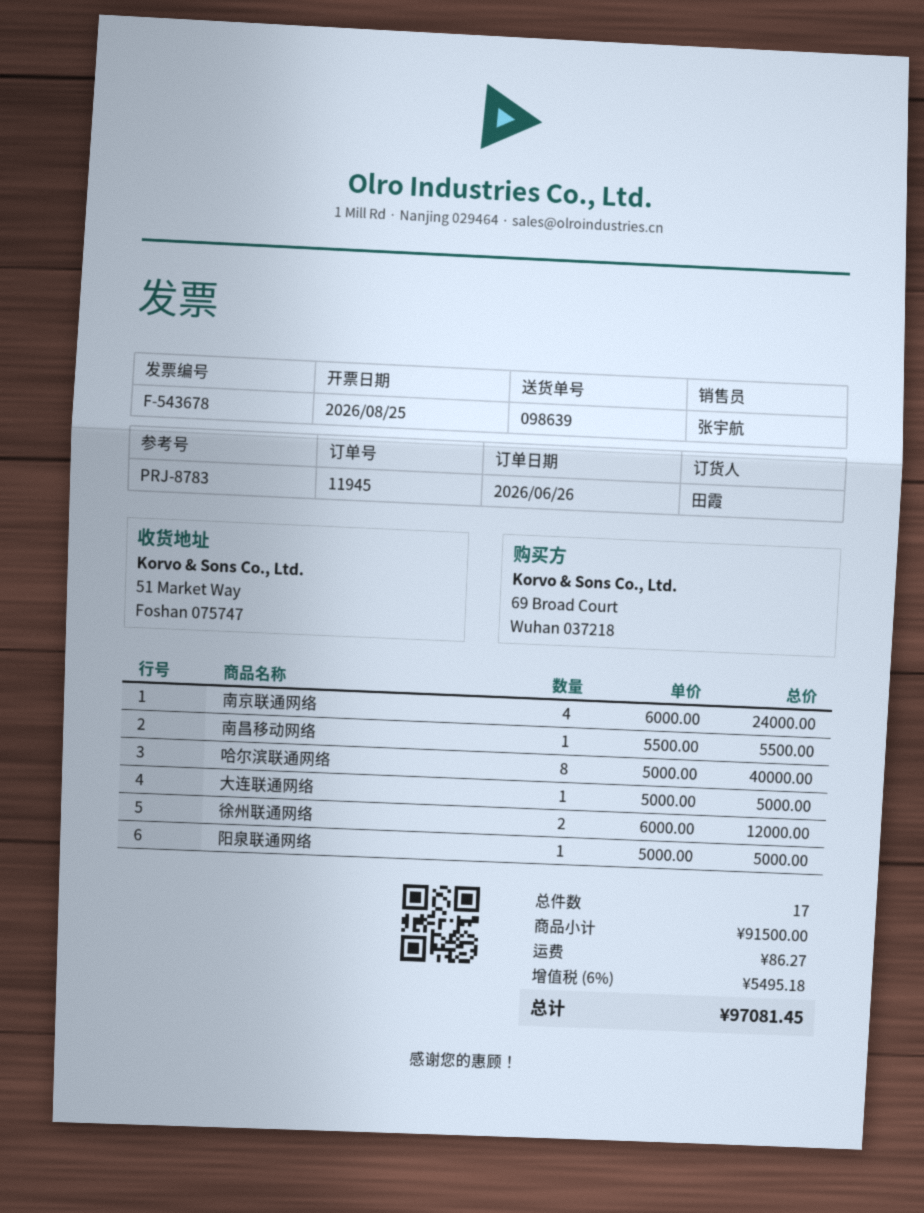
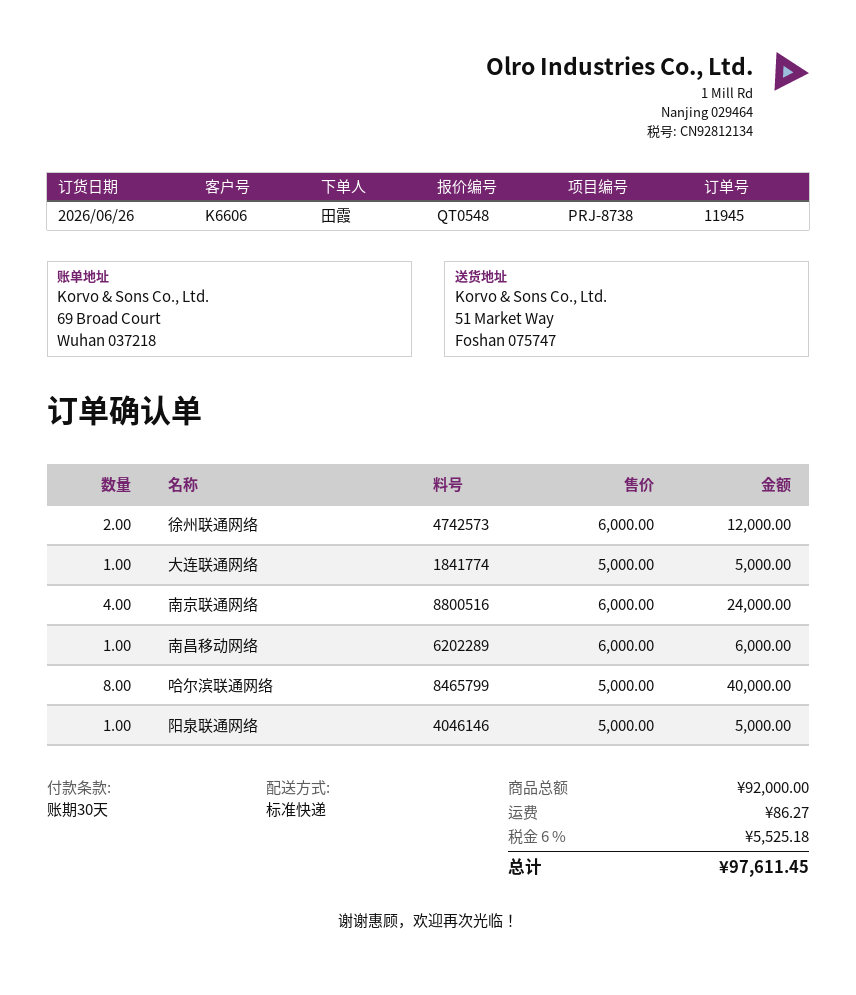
reference: PRJ-8783 -> PRJ-8738
南昌移动网络: 1 x 5500.00 = 5500.00 -> 1 x 6000.00 = 6000.00
subtotal: 91500.00 -> 92000.00
tax: 6% = 5495.18 -> 6% = 5525.18
total: 97081.45 -> 97611.45

